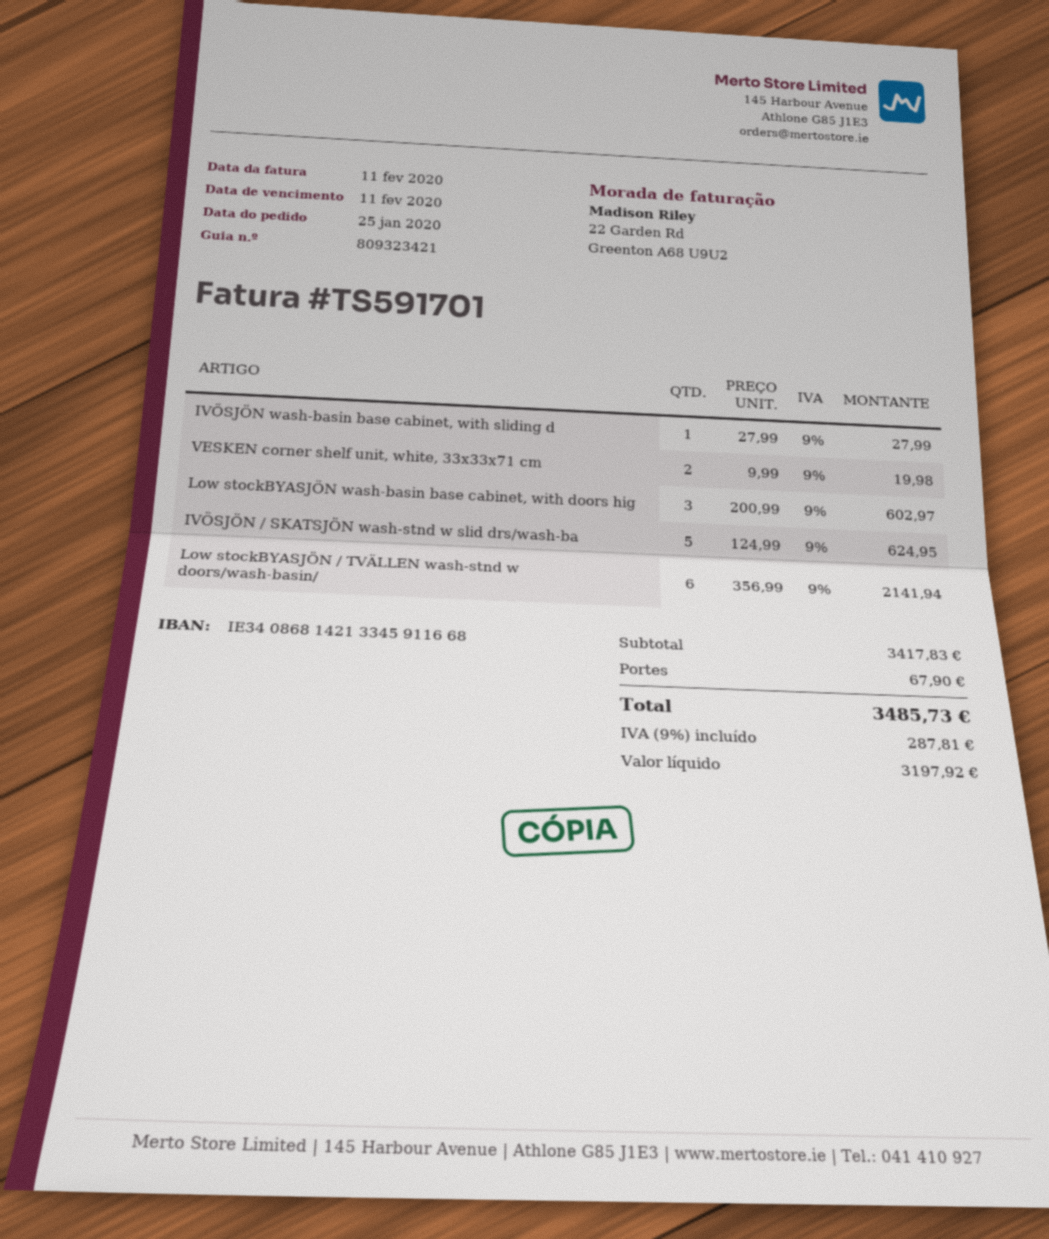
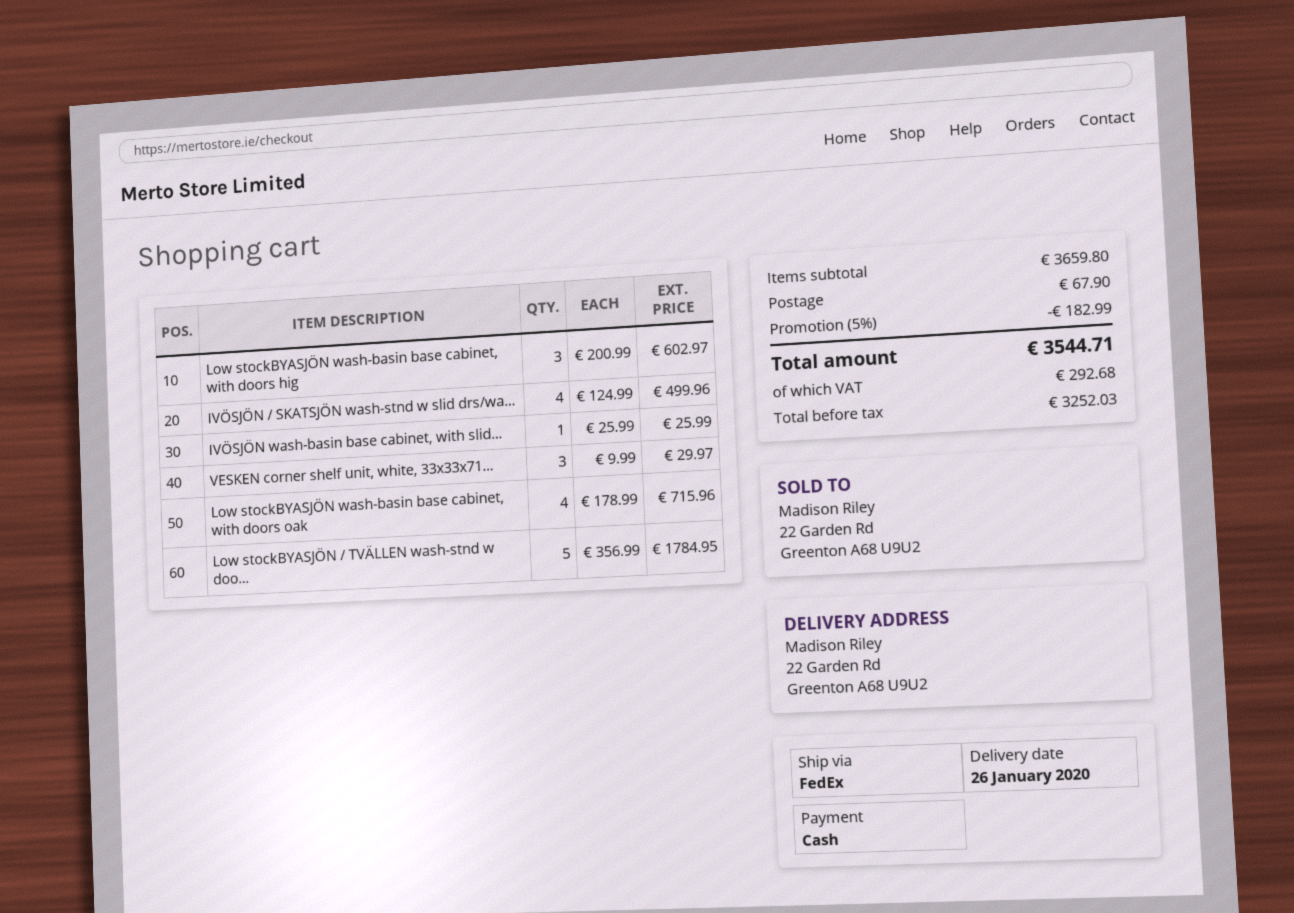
IVÖSJÖN wash-basin base cabinet, with sliding d: 1 x 27.99 = 27.99 -> 1 x 25.99 = 25.99
VESKEN corner shelf unit, white, 33x33x71 cm: 2 x 9.99 = 19.98 -> 3 x 9.99 = 29.97
IVÖSJÖN / SKATSJÖN wash-stnd w slid drs/wash-ba: 5 x 124.99 = 624.95 -> 4 x 124.99 = 499.96
Low stockBYASJÖN / TVÄLLEN wash-stnd w doors/wash-basin/: 6 x 356.99 = 2141.94 -> 5 x 356.99 = 1784.95
Low stockBYASJÖN wash-basin base cabinet, with doors oak: none -> 4 x 178.99 = 715.96
subtotal: 3417.83 -> 3659.80
discount: none -> 5% = 182.99
net: 3197.92 -> 3252.03
tax: 287.81 -> 292.68
total: 3485.73 -> 3544.71

